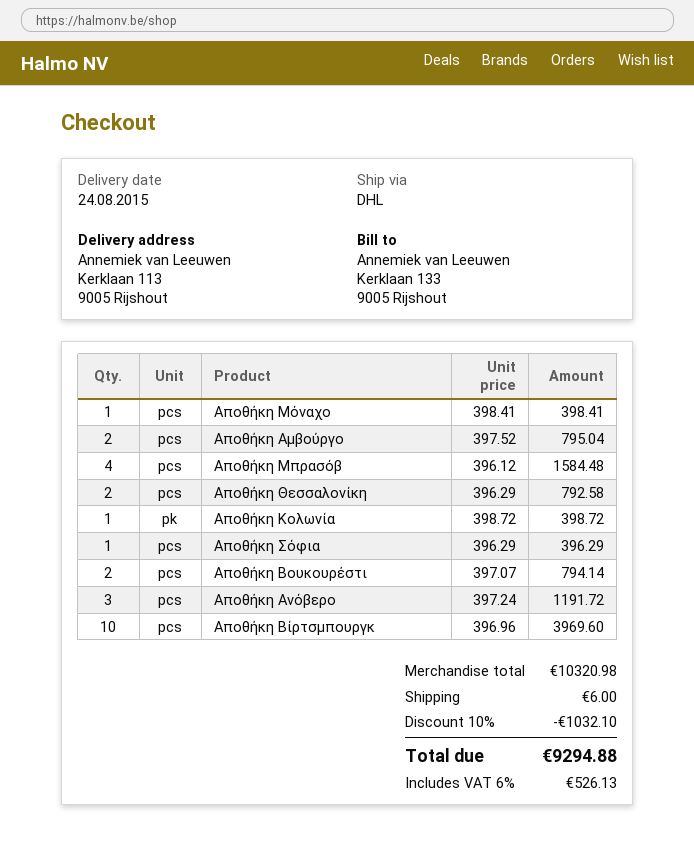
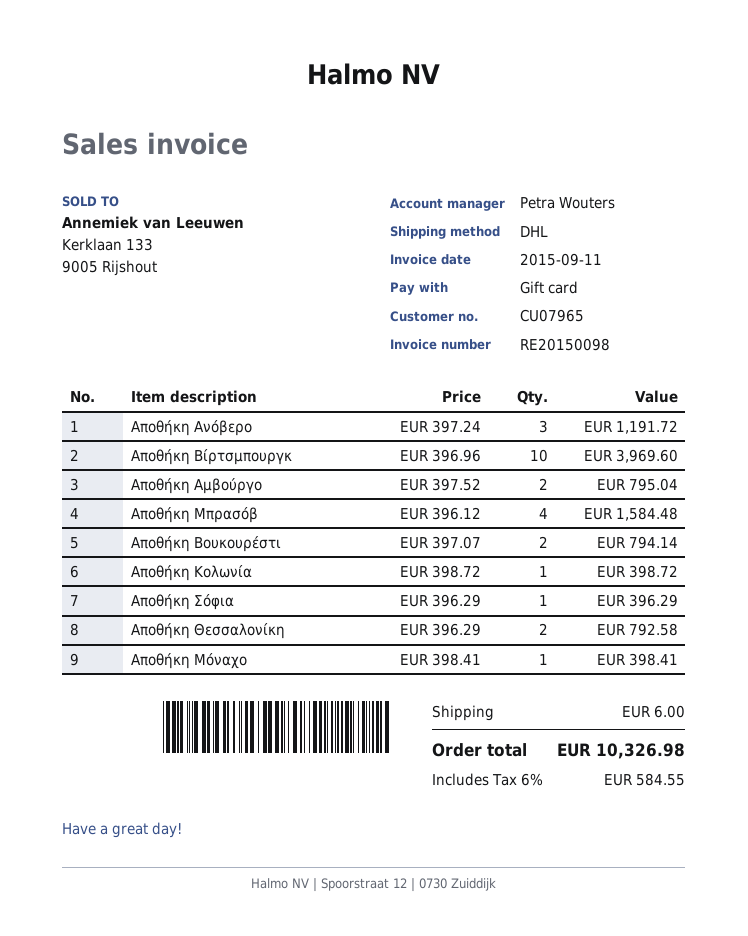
discount: 10% = 1032.10 -> none
tax: 6% = 526.13 -> 6% = 584.55
total: 9294.88 -> 10326.98

